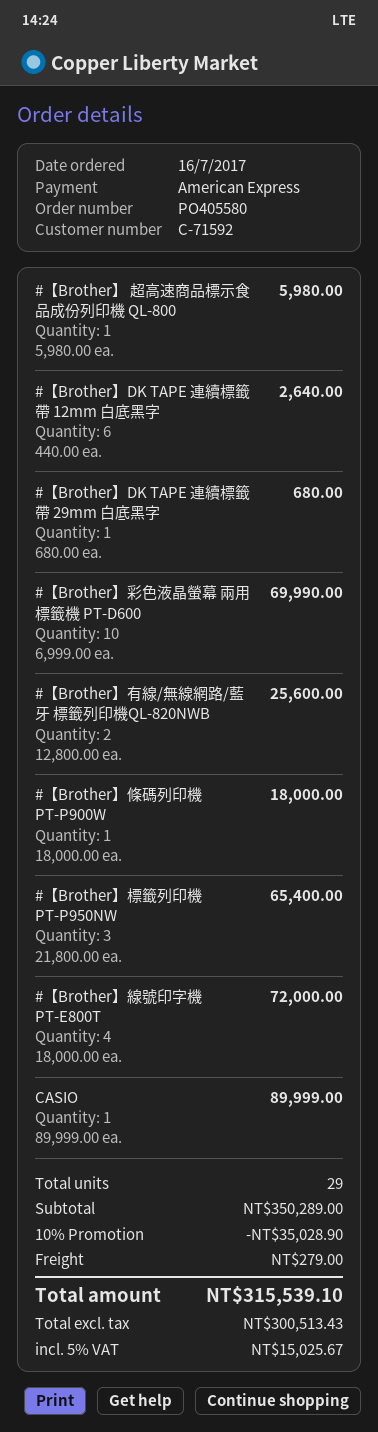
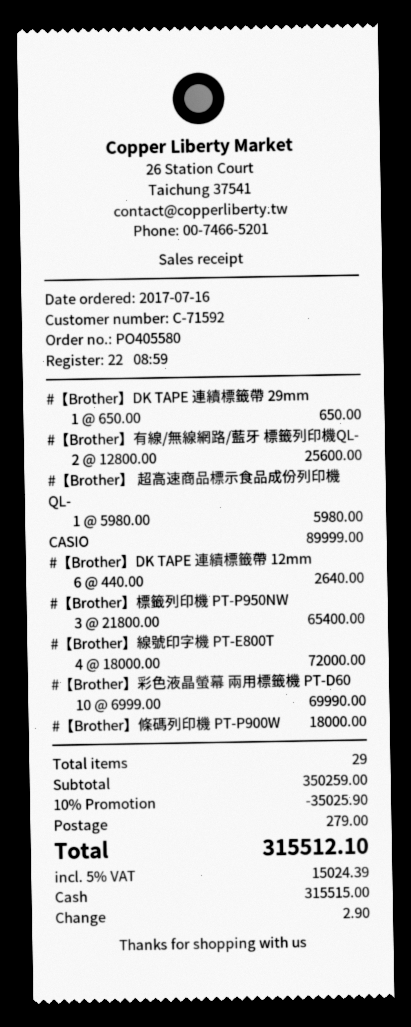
payment method: American Express -> cash
#【Brother】DK TAPE 連續標籤帶 29mm 白底黑字: 1 x 680.00 = 680.00 -> 1 x 650.00 = 650.00
subtotal: 350289.00 -> 350259.00
discount: 10% = 35028.90 -> 10% = 35025.90
tax: 5% = 15025.67 -> 5% = 15024.39
total: 315539.10 -> 315512.10

